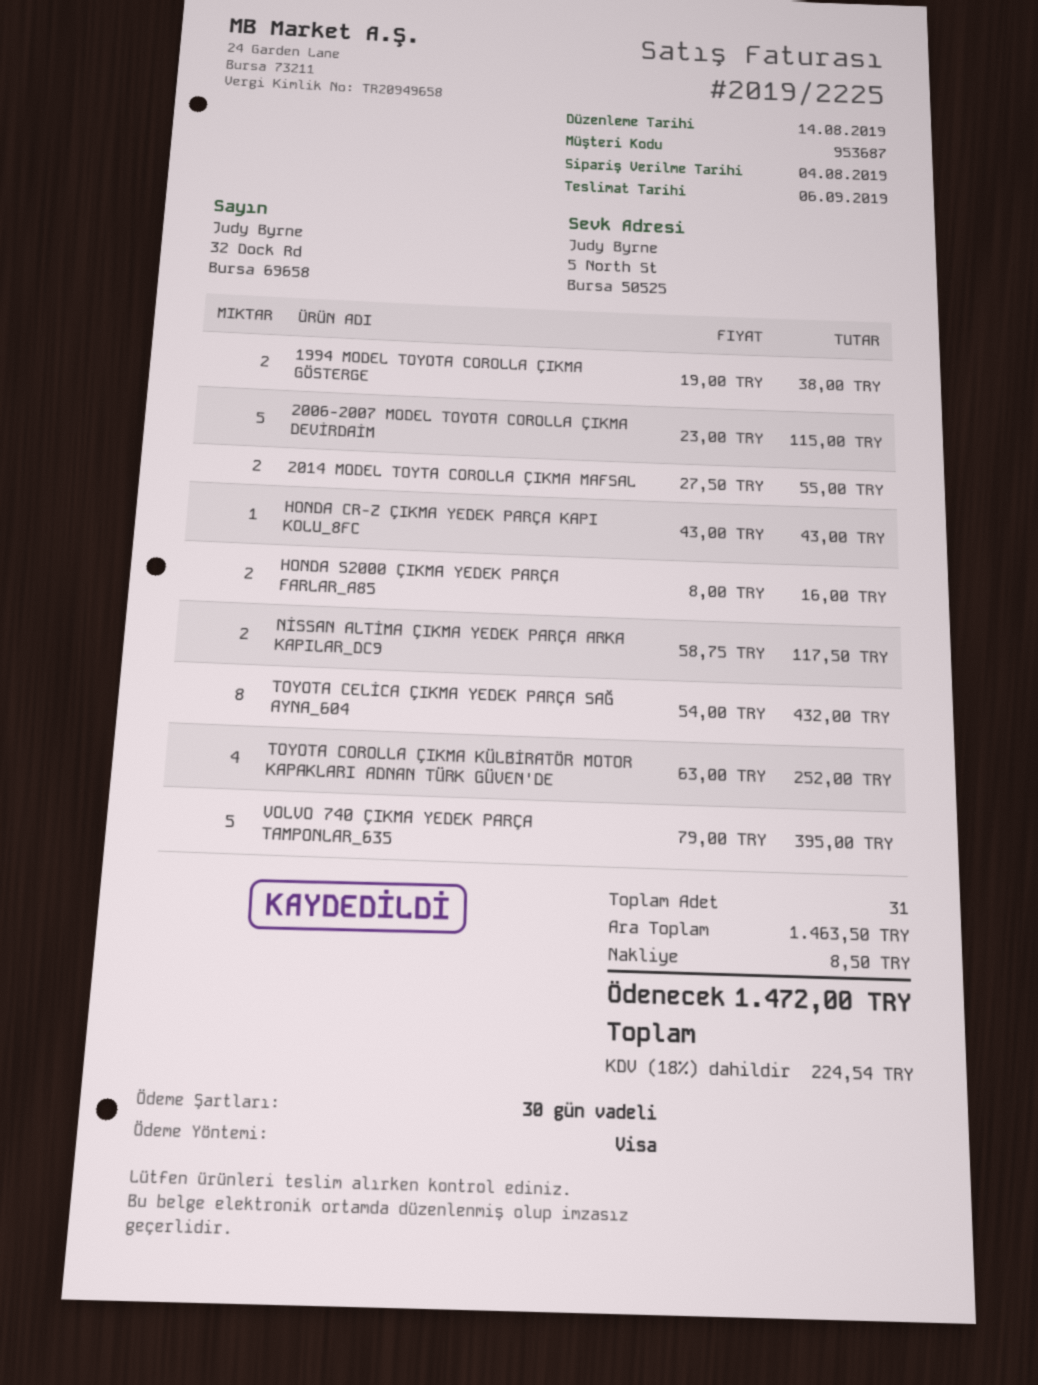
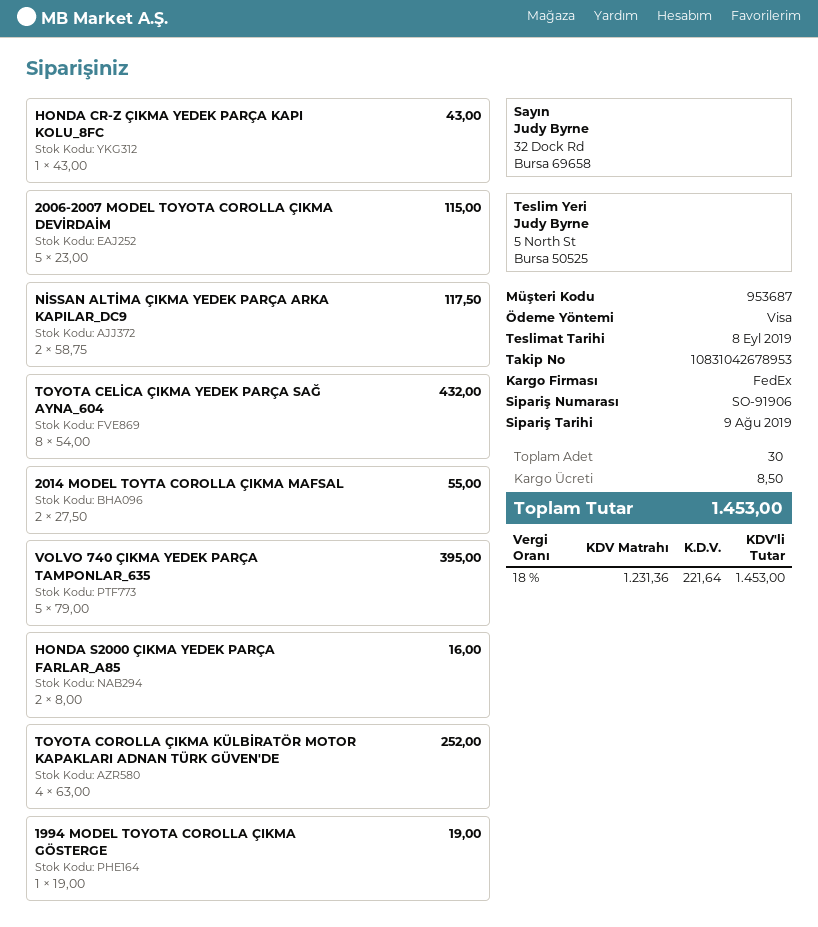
order date: 2019-08-04 -> 2019-08-09
delivery date: 2019-09-06 -> 2019-09-08
1994 MODEL TOYOTA COROLLA ÇIKMA GÖSTERGE: 2 x 19.00 = 38.00 -> 1 x 19.00 = 19.00
total quantity: 31 -> 30
tax: 18% = 224.54 -> 18% = 221.64
total: 1472.00 -> 1453.00

